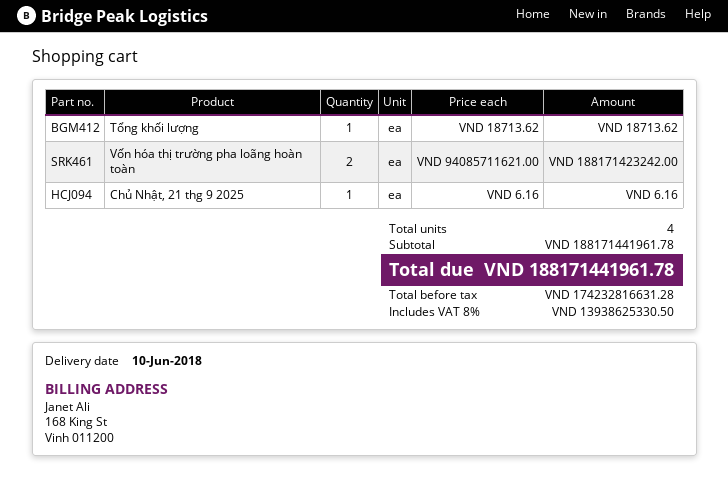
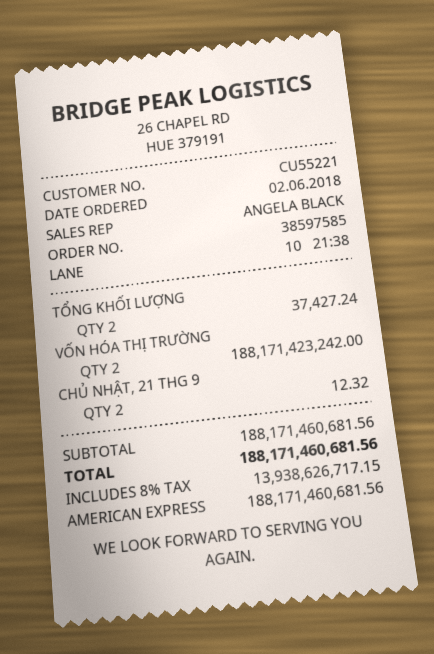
Tổng khối lượng: 1 for 18713.62 -> 2 for 37427.24
Chủ Nhật, 21 thg 9 2025: 1 for 6.16 -> 2 for 12.32
subtotal: 188171441961.78 -> 188171460681.56
tax: 8% = 13938625330.50 -> 8% = 13938626717.15
total: 188171441961.78 -> 188171460681.56

